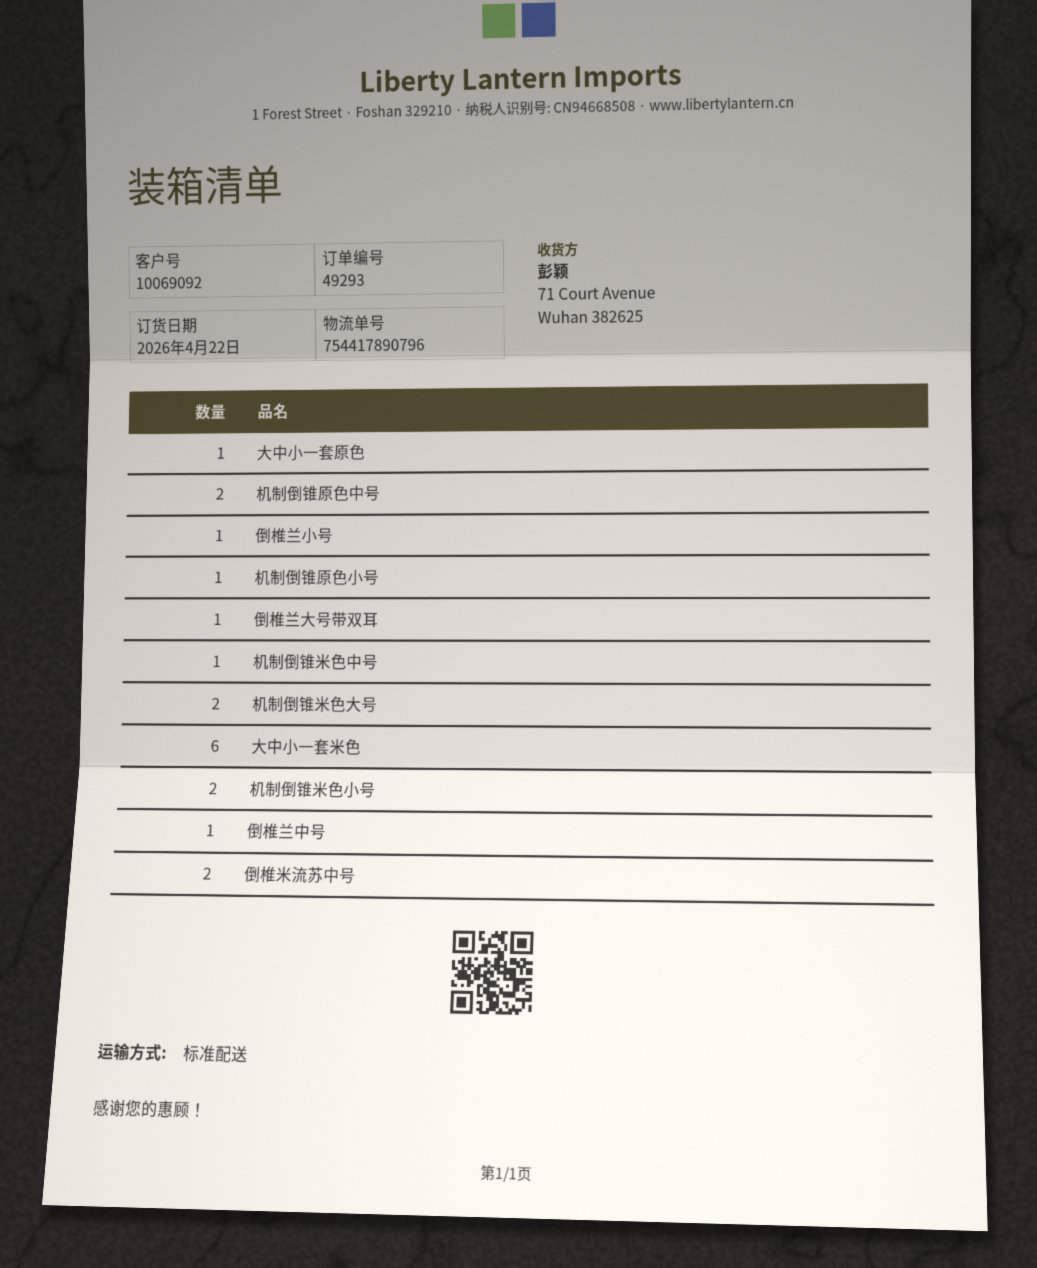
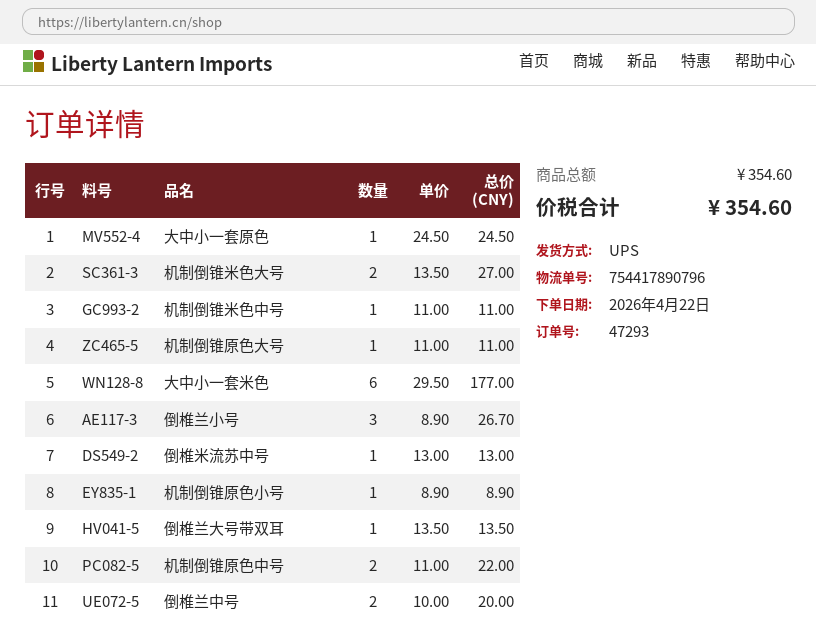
order number: 49293 -> 47293
shipping method: standard -> UPS
倒椎兰小号: 1 -> 3
机制倒锥米色小号: 2 -> none
倒椎兰中号: 1 -> 2
倒椎米流苏中号: 2 -> 1
机制倒锥原色大号: none -> 1

